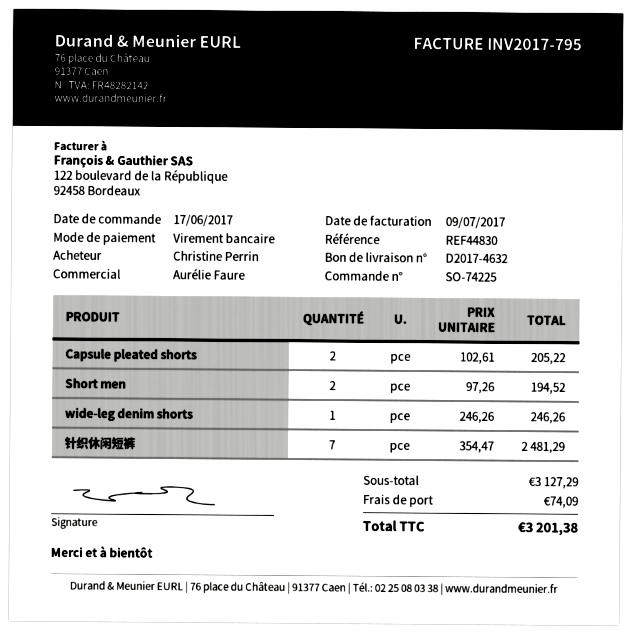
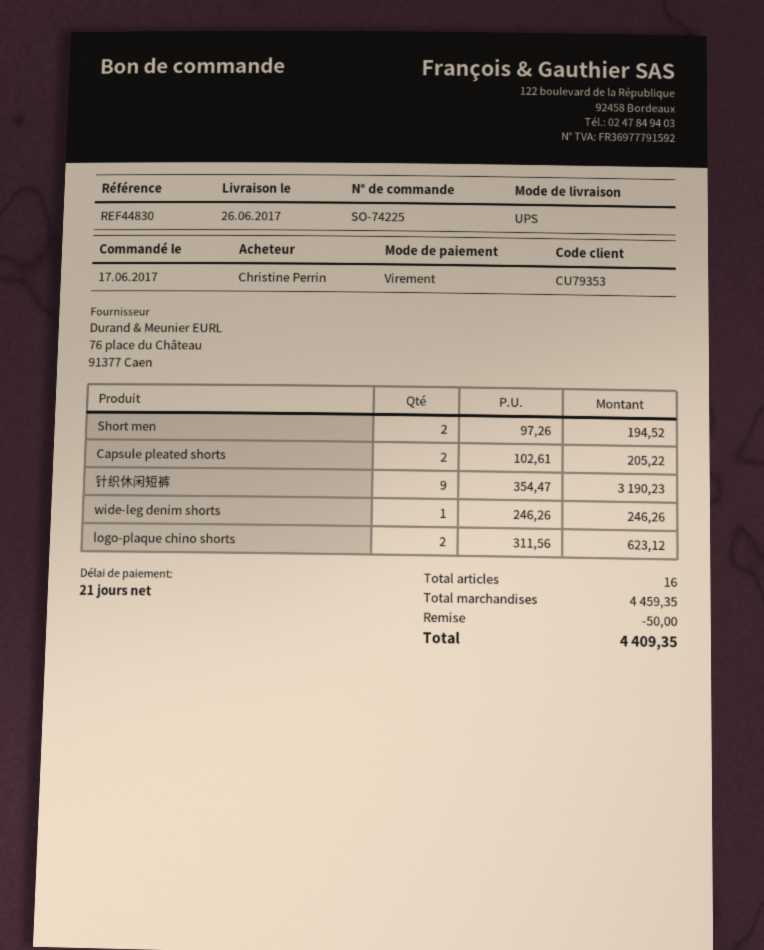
针织休闲短裤: 7 x 354.47 = 2481.29 -> 9 x 354.47 = 3190.23
logo-plaque chino shorts: none -> 2 x 311.56 = 623.12
subtotal: 3127.29 -> 4459.35
discount: none -> 50.00
shipping: 74.09 -> none
total: 3201.38 -> 4409.35

